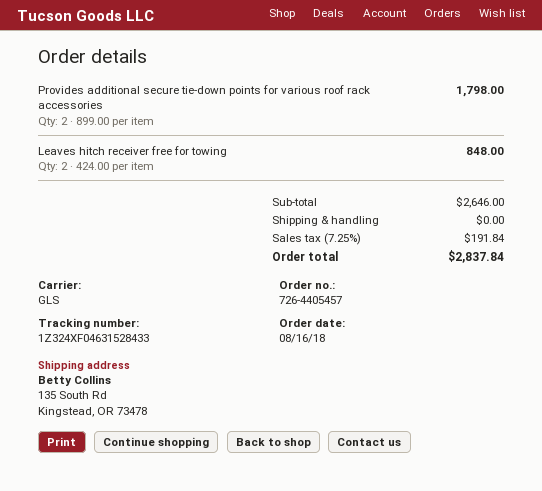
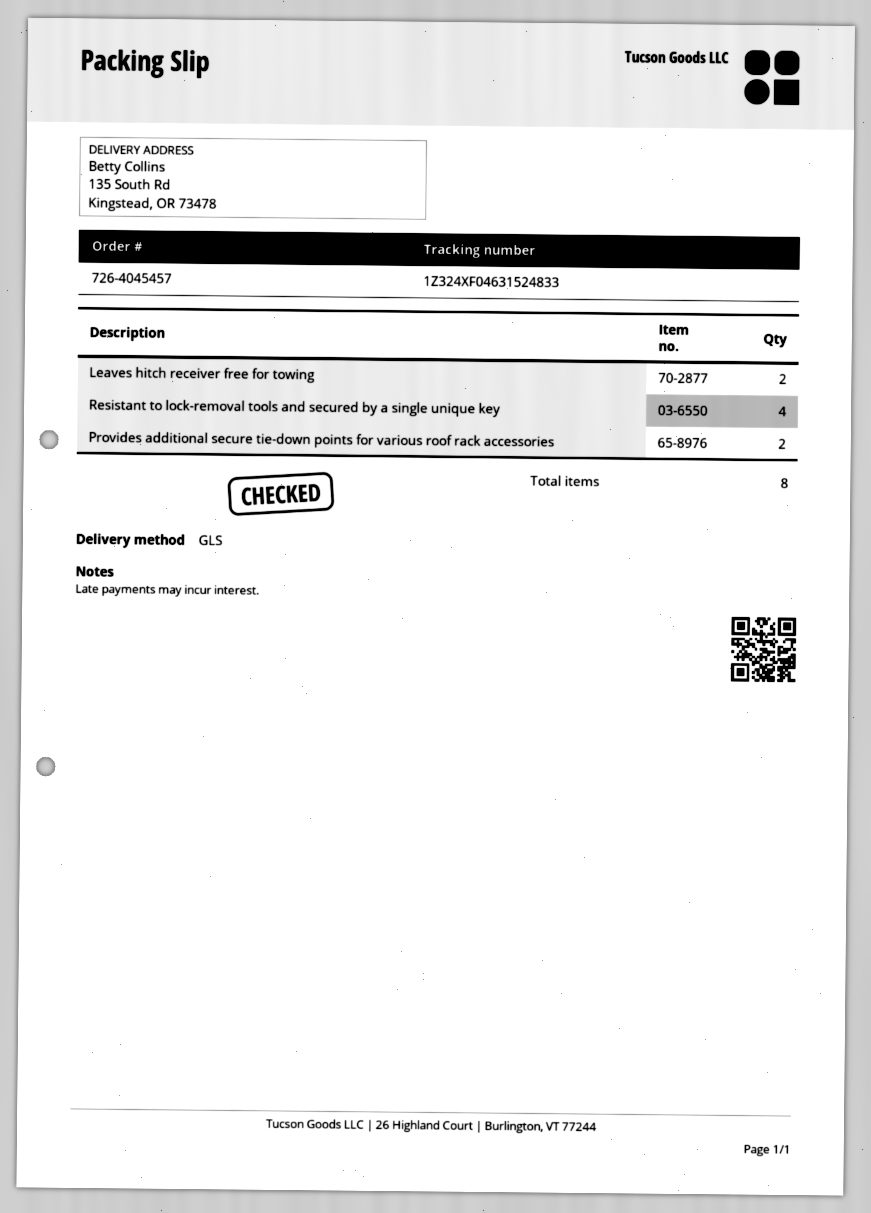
order number: 726-4405457 -> 726-4045457
tracking number: 1Z324XF04631528433 -> 1Z324XF04631524833
Resistant to lock-removal tools and secured by a single unique key: none -> 4

